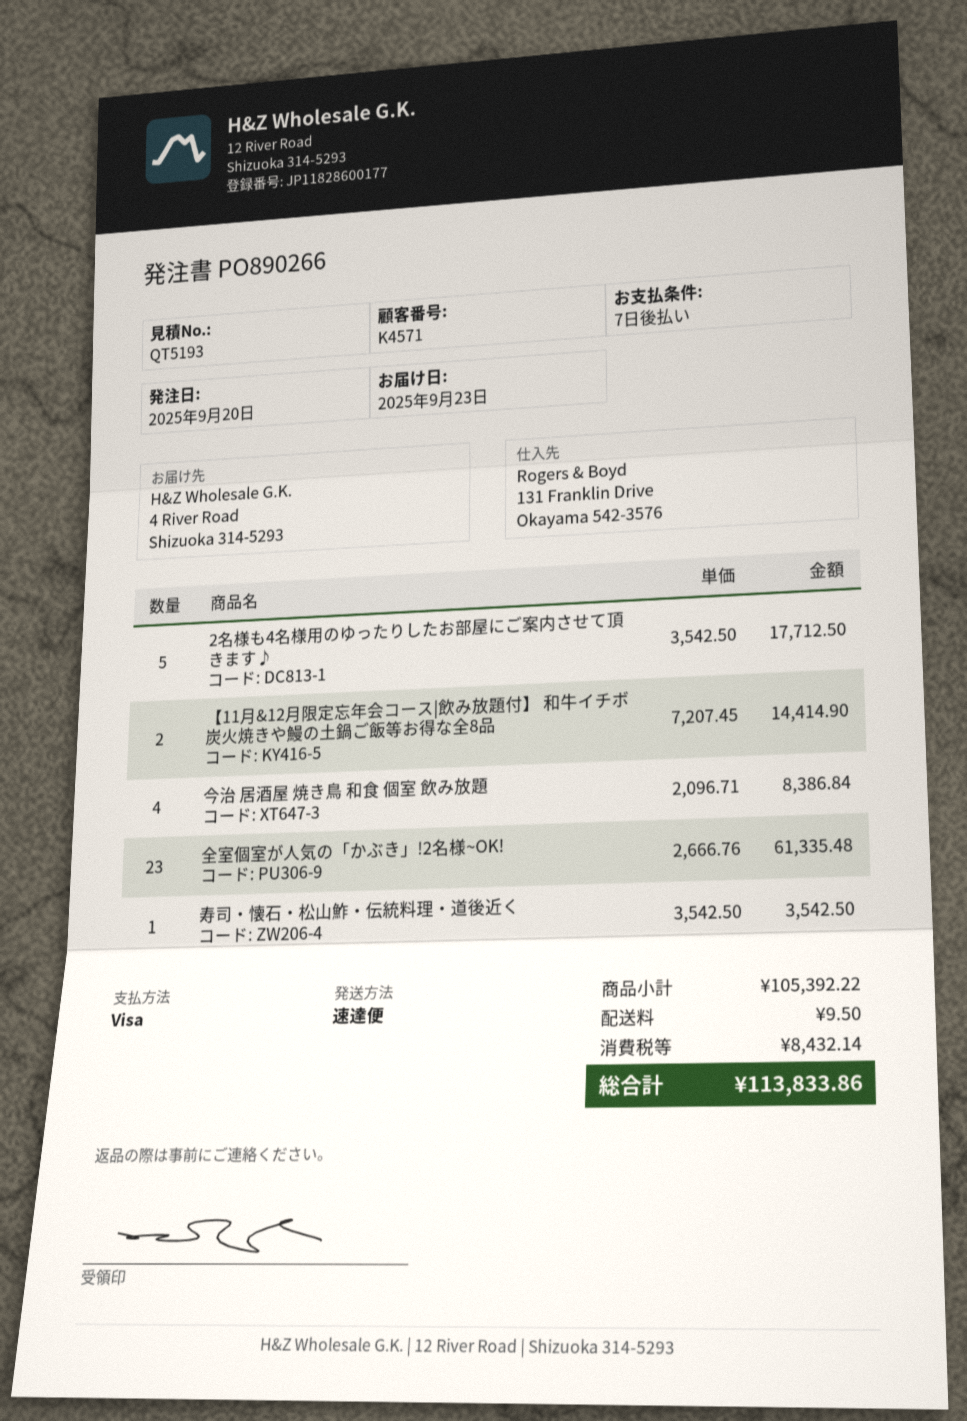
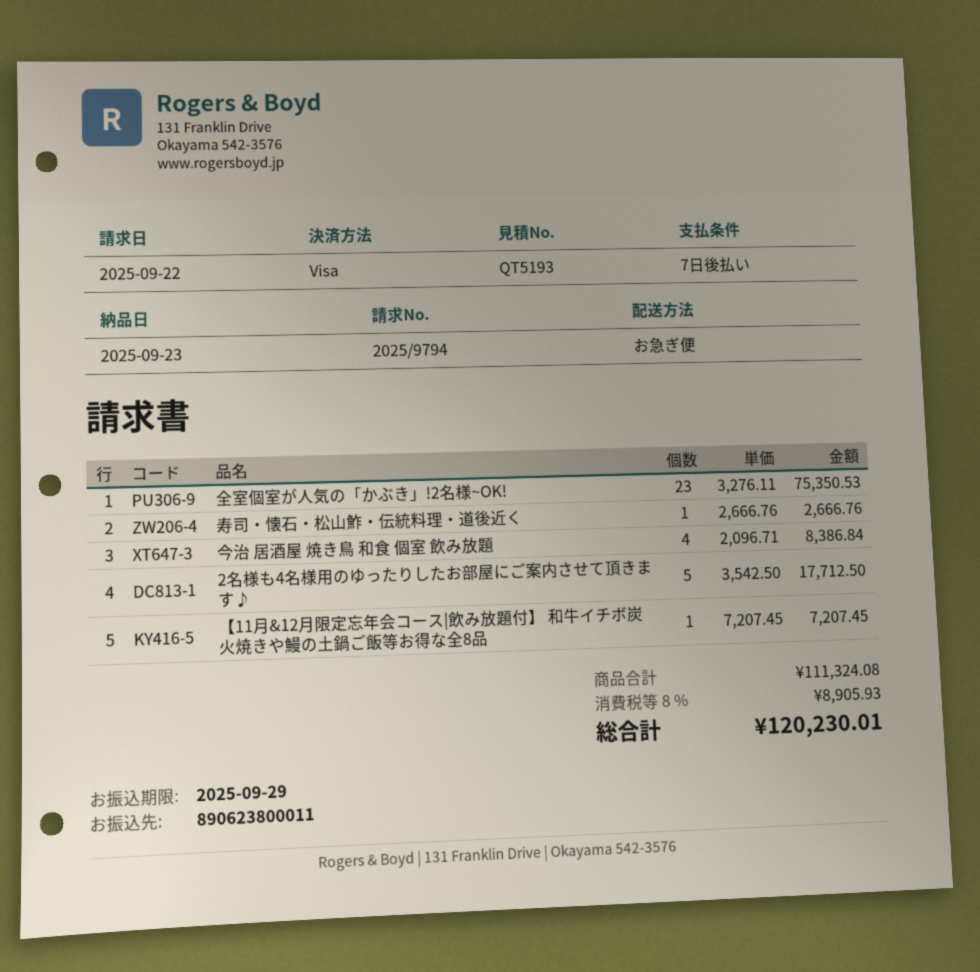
【11月&12月限定忘年会コース|飲み放題付】 和牛イチボ炭火焼きや鰻の土鍋ご飯等お得な全8品: 2 x 7207.45 = 14414.90 -> 1 x 7207.45 = 7207.45
全室個室が人気の「かぶき」!2名様~OK!: 23 x 2666.76 = 61335.48 -> 23 x 3276.11 = 75350.53
寿司・懐石・松山鮓・伝統料理・道後近く: 1 x 3542.50 = 3542.50 -> 1 x 2666.76 = 2666.76
subtotal: 105392.22 -> 111324.08
shipping: 9.50 -> none
tax: 8432.14 -> 8905.93
total: 113833.86 -> 120230.01

